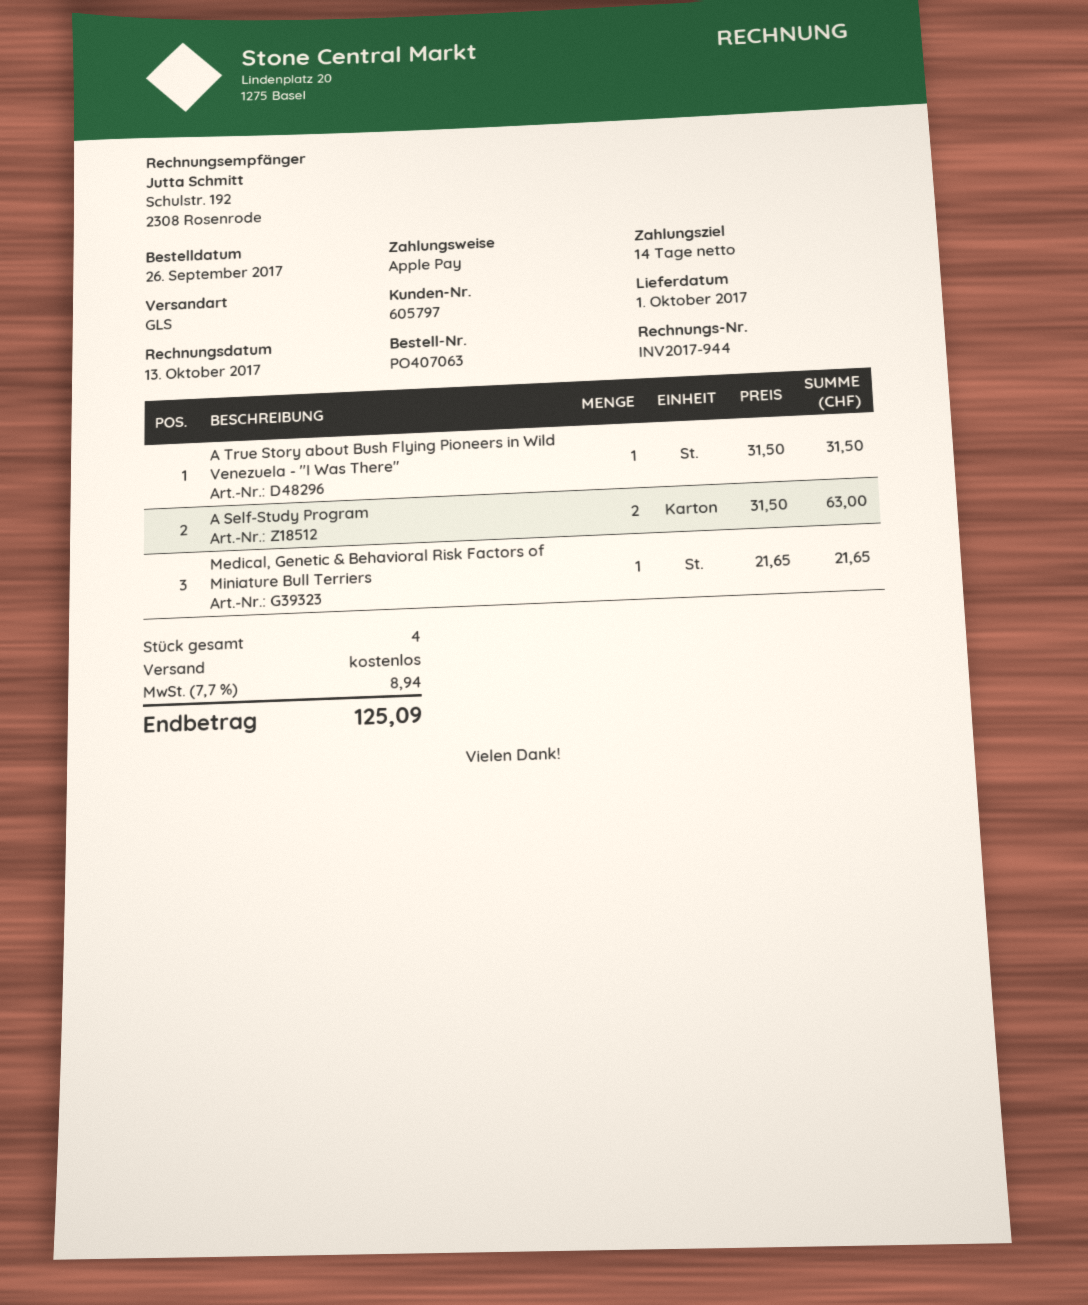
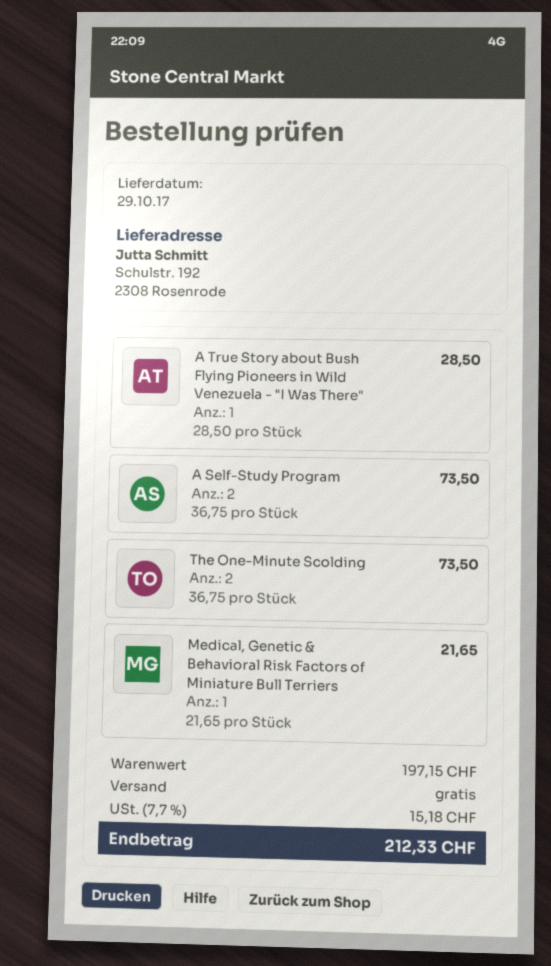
delivery date: 2017-10-01 -> 2017-10-29
A True Story about Bush Flying Pioneers in Wild Venezuela - "I Was There": 1 x 31.50 = 31.50 -> 1 x 28.50 = 28.50
A Self-Study Program: 2 x 31.50 = 63.00 -> 2 x 36.75 = 73.50
The One-Minute Scolding: none -> 2 x 36.75 = 73.50
tax: 7.7% = 8.94 -> 7.7% = 15.18
total: 125.09 -> 212.33

